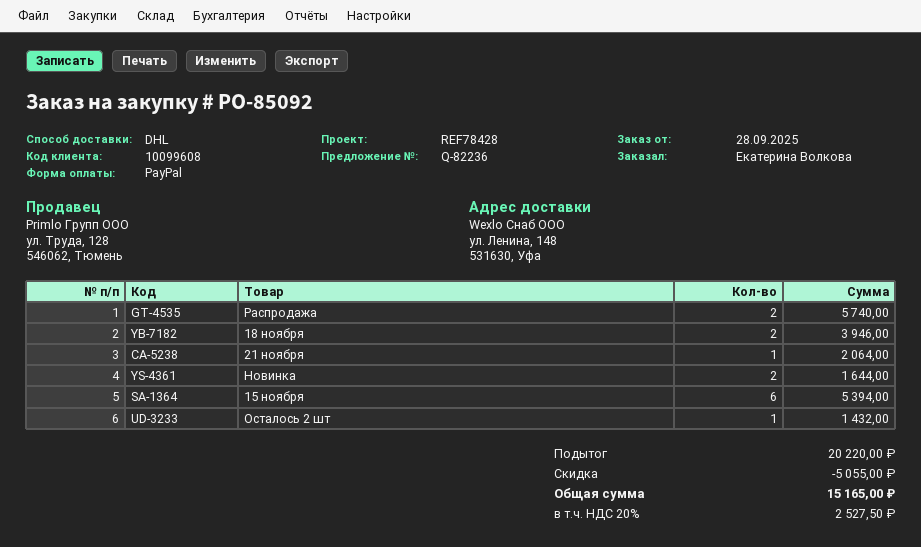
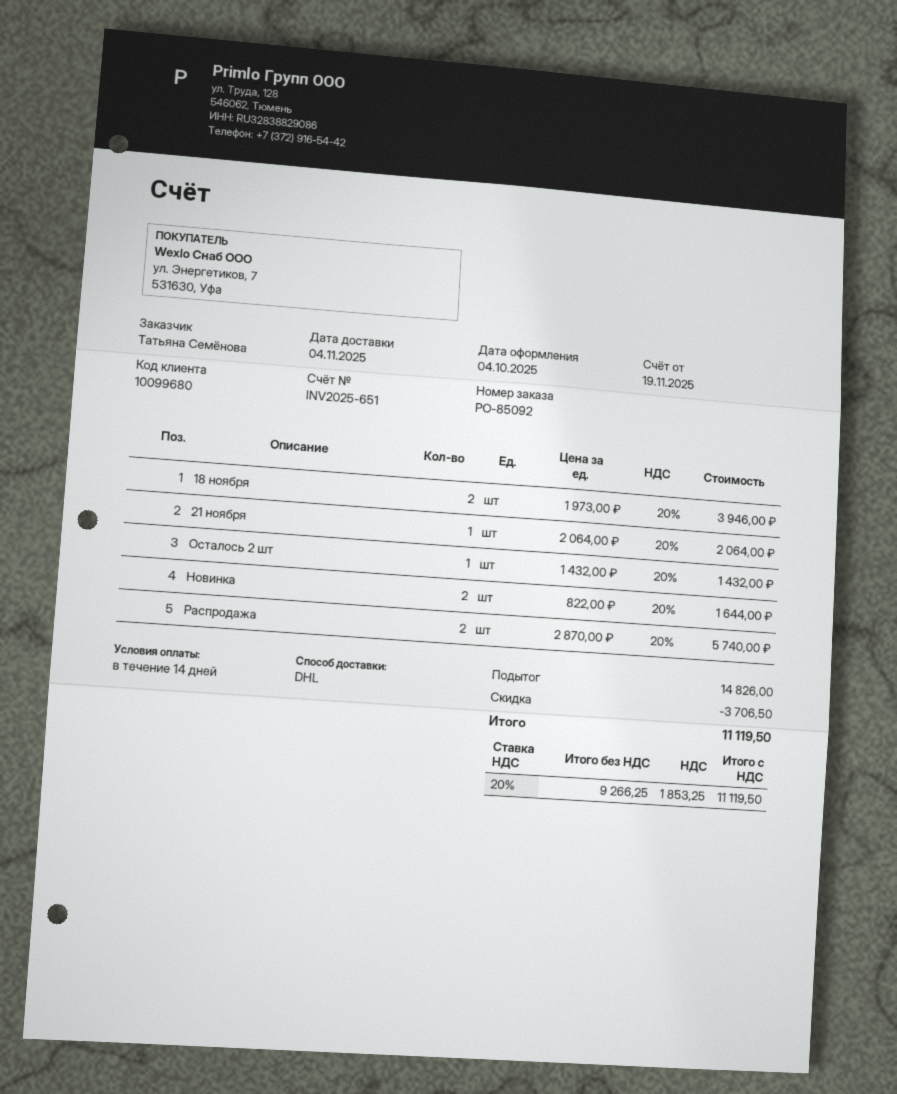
order date: 2025-09-28 -> 2025-10-04
customer number: 10099608 -> 10099680
ordered by: Екатерина Волкова -> Татьяна Семёнова
15 ноября: 6 for 5394.00 -> none
subtotal: 20220.00 -> 14826.00
discount: 5055.00 -> 3706.50
tax: 20% = 2527.50 -> 20% = 1853.25
total: 15165.00 -> 11119.50

